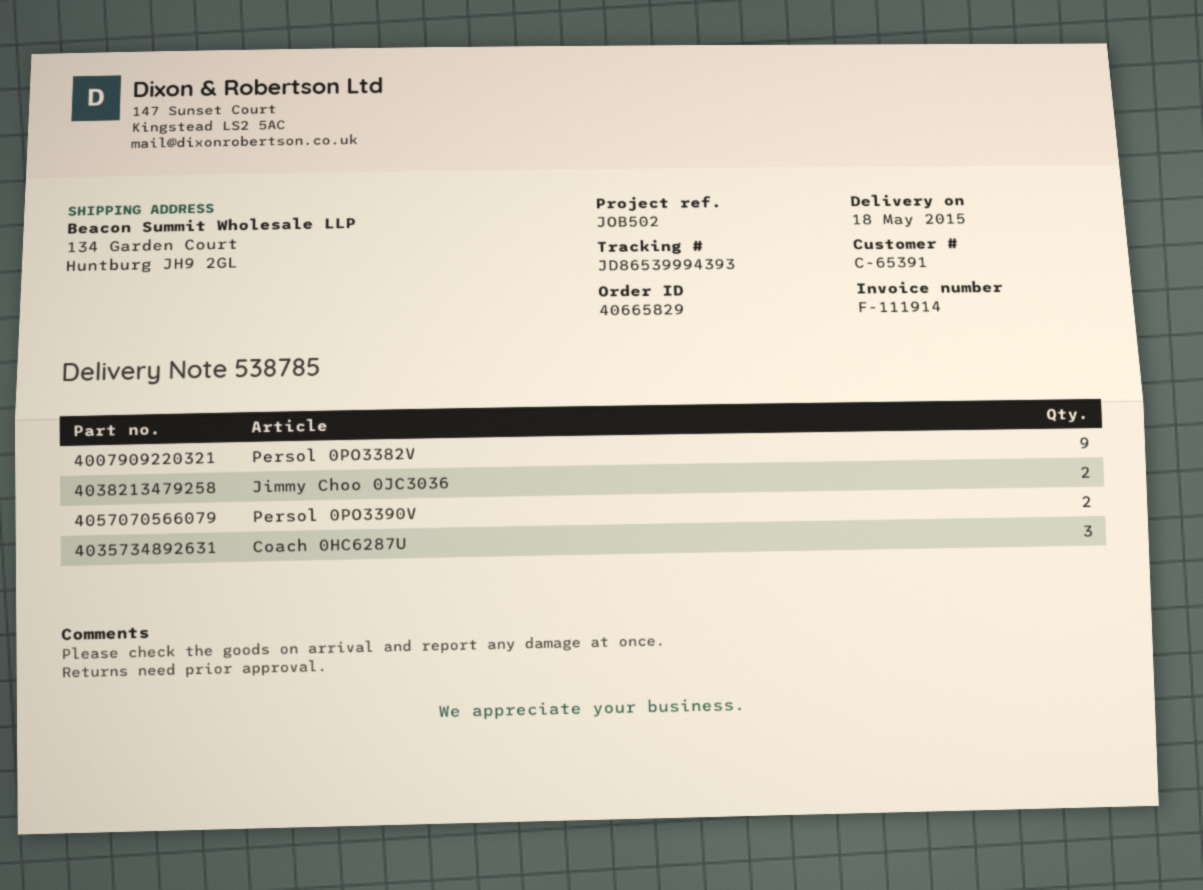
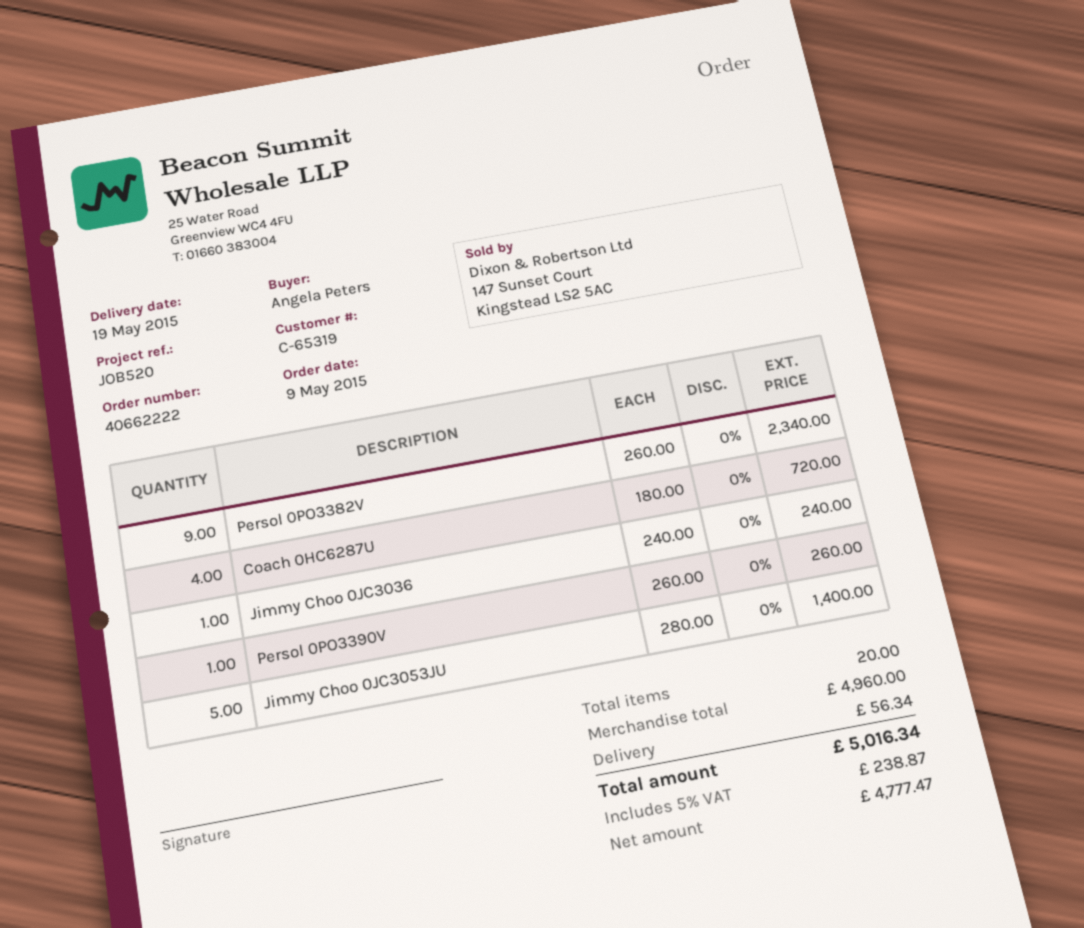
order number: 40665829 -> 40662222
delivery date: 2015-05-18 -> 2015-05-19
customer number: C-65391 -> C-65319
reference: JOB502 -> JOB520
Jimmy Choo 0JC3036: 2 -> 1
Persol 0PO3390V: 2 -> 1
Coach 0HC6287U: 3 -> 4
Jimmy Choo 0JC3053JU: none -> 5

